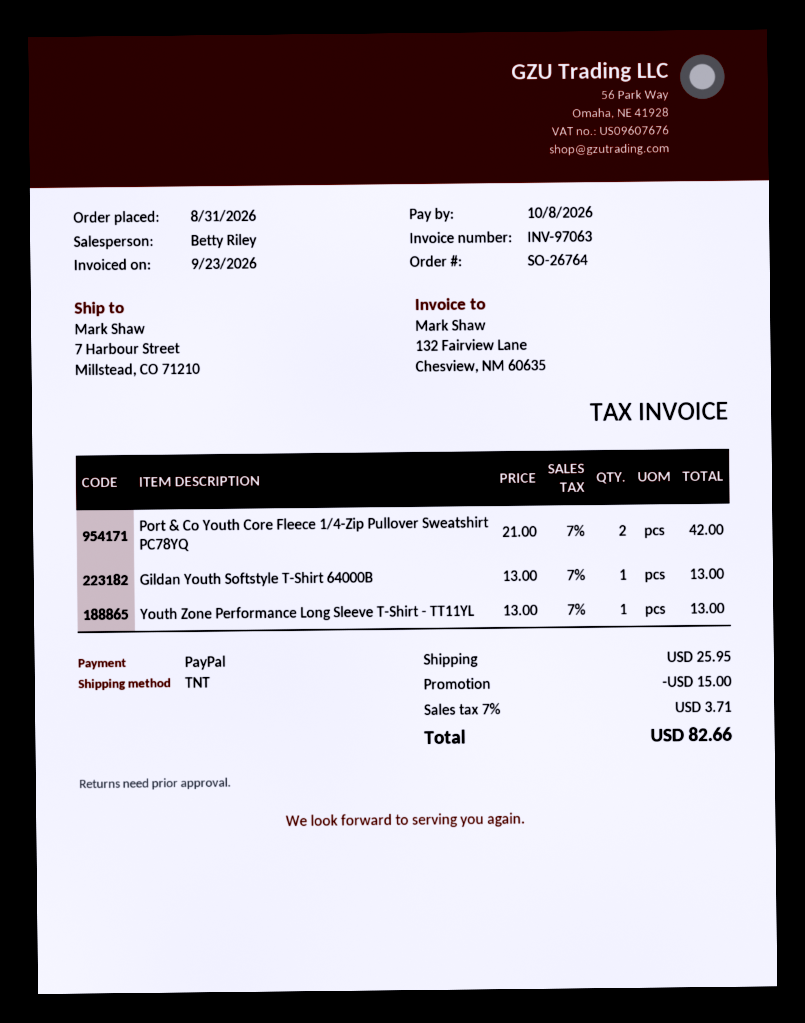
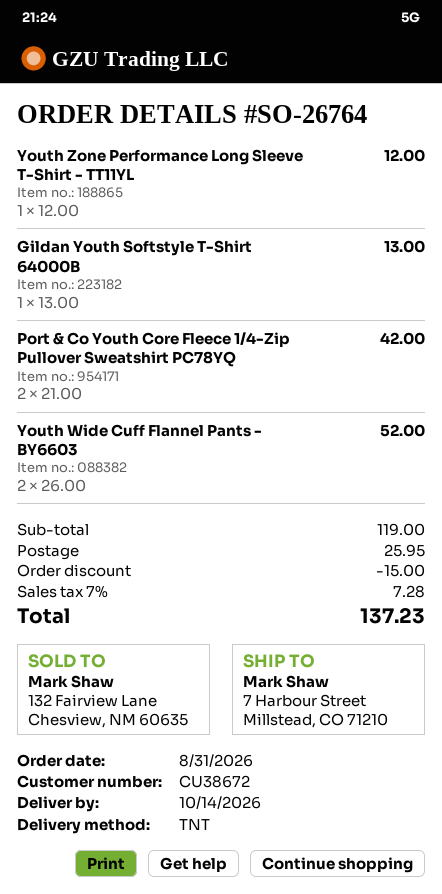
Youth Zone Performance Long Sleeve T-Shirt - TT11YL: 1 x 13.00 = 13.00 -> 1 x 12.00 = 12.00
Youth Wide Cuff Flannel Pants - BY6603: none -> 2 x 26.00 = 52.00
tax: 7% = 3.71 -> 7% = 7.28
total: 82.66 -> 137.23

